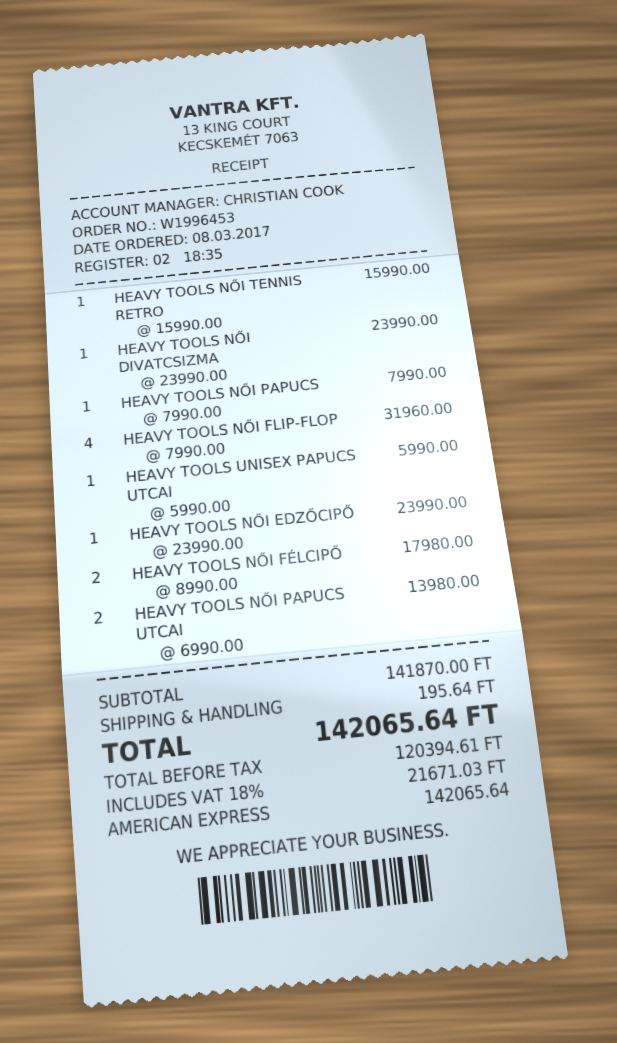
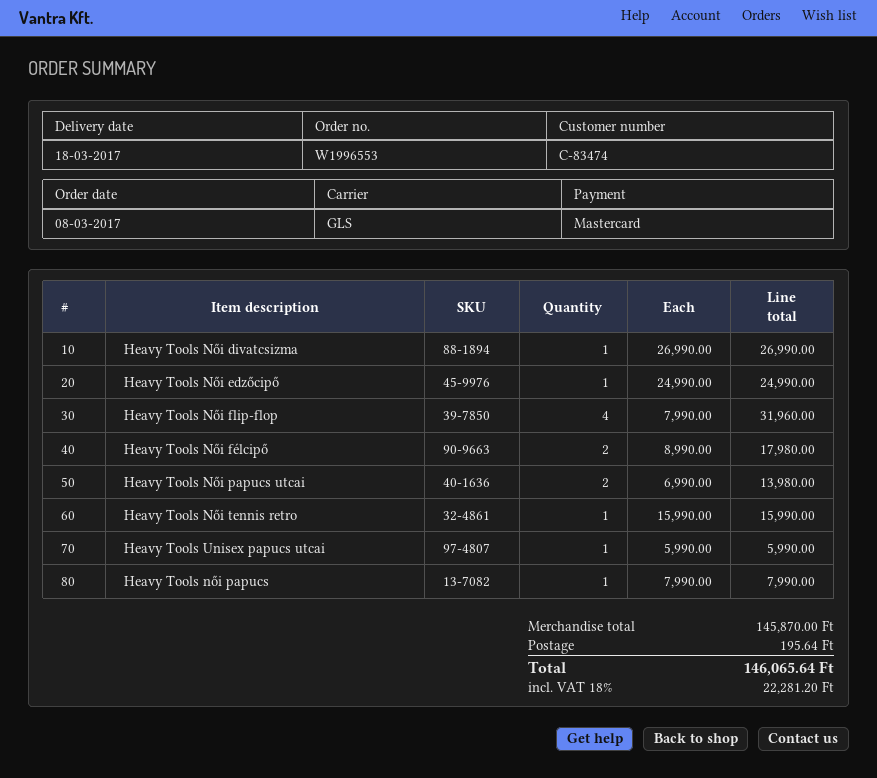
order number: W1996453 -> W1996553
payment method: American Express -> Mastercard
HEAVY TOOLS NŐI DIVATCSIZMA: 1 x 23990.00 = 23990.00 -> 1 x 26990.00 = 26990.00
HEAVY TOOLS NŐI EDZŐCIPŐ: 1 x 23990.00 = 23990.00 -> 1 x 24990.00 = 24990.00
subtotal: 141870.00 -> 145870.00
tax: 18% = 21671.03 -> 18% = 22281.20
total: 142065.64 -> 146065.64

